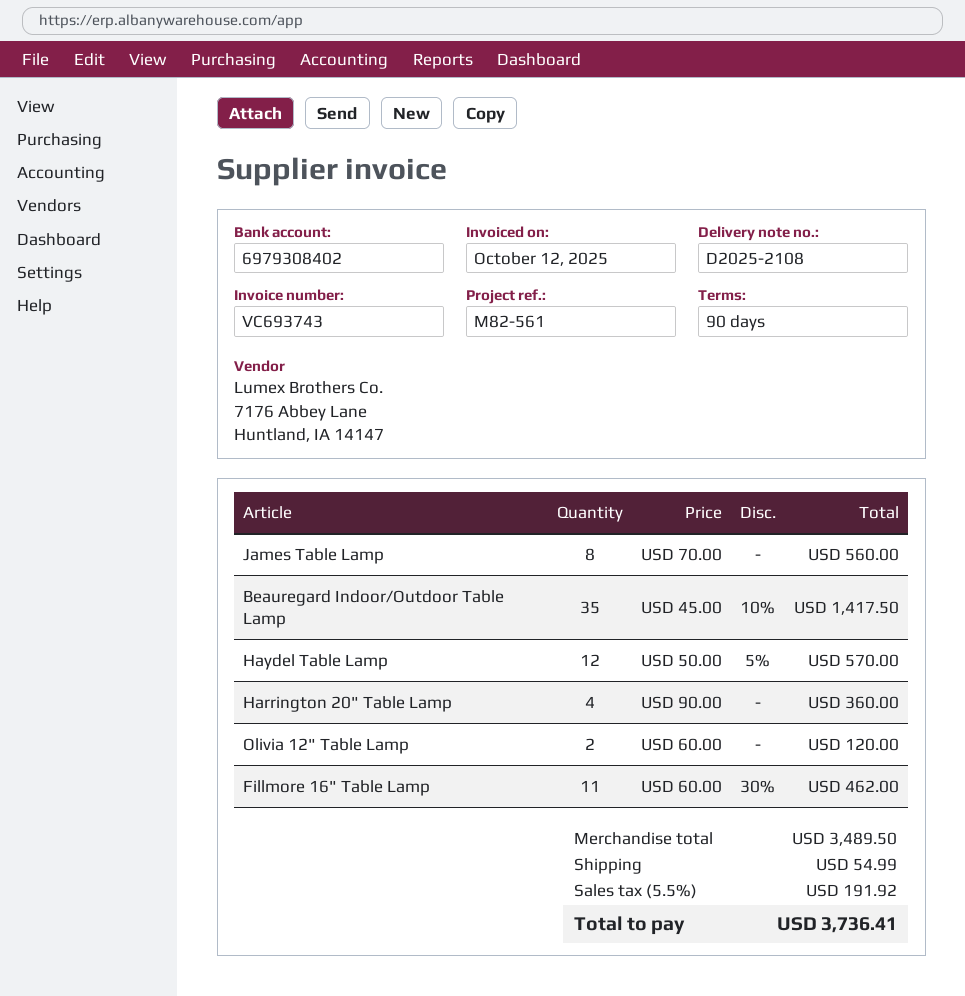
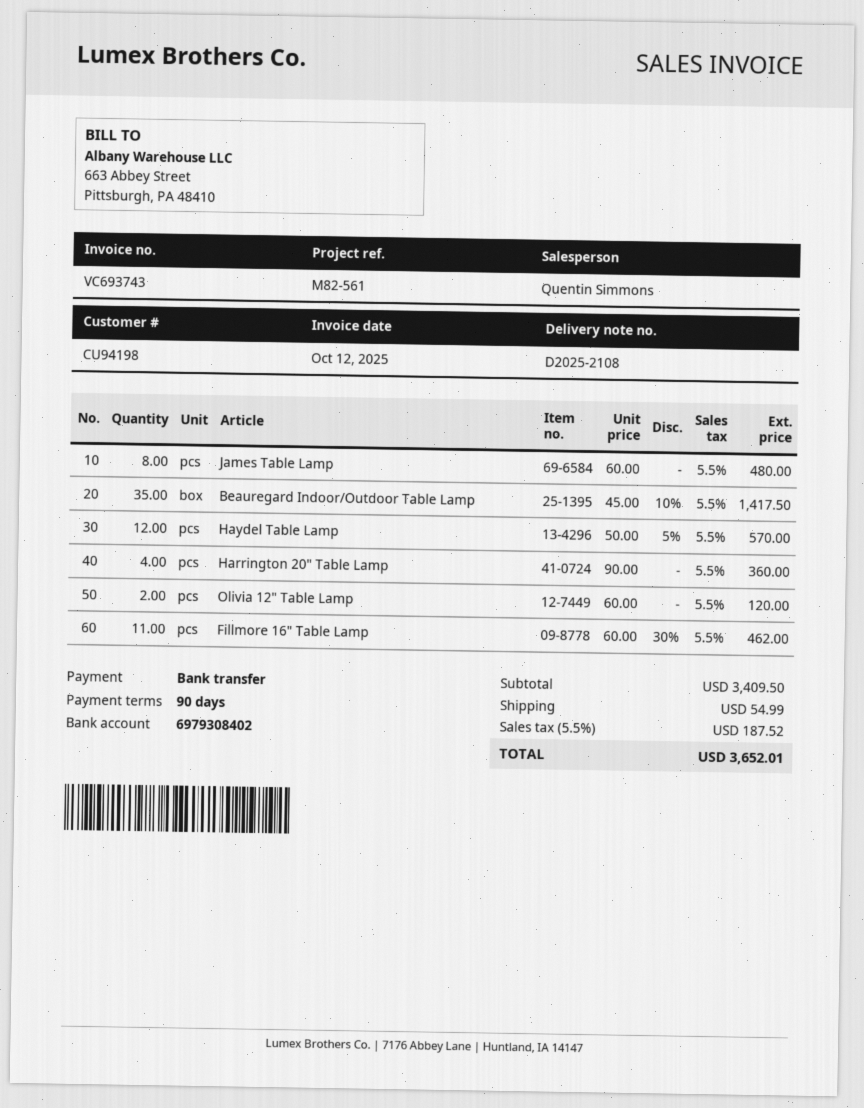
James Table Lamp: 8 x 70.00 = 560.00 -> 8 x 60.00 = 480.00
subtotal: 3489.50 -> 3409.50
tax: 5.5% = 191.92 -> 5.5% = 187.52
total: 3736.41 -> 3652.01

